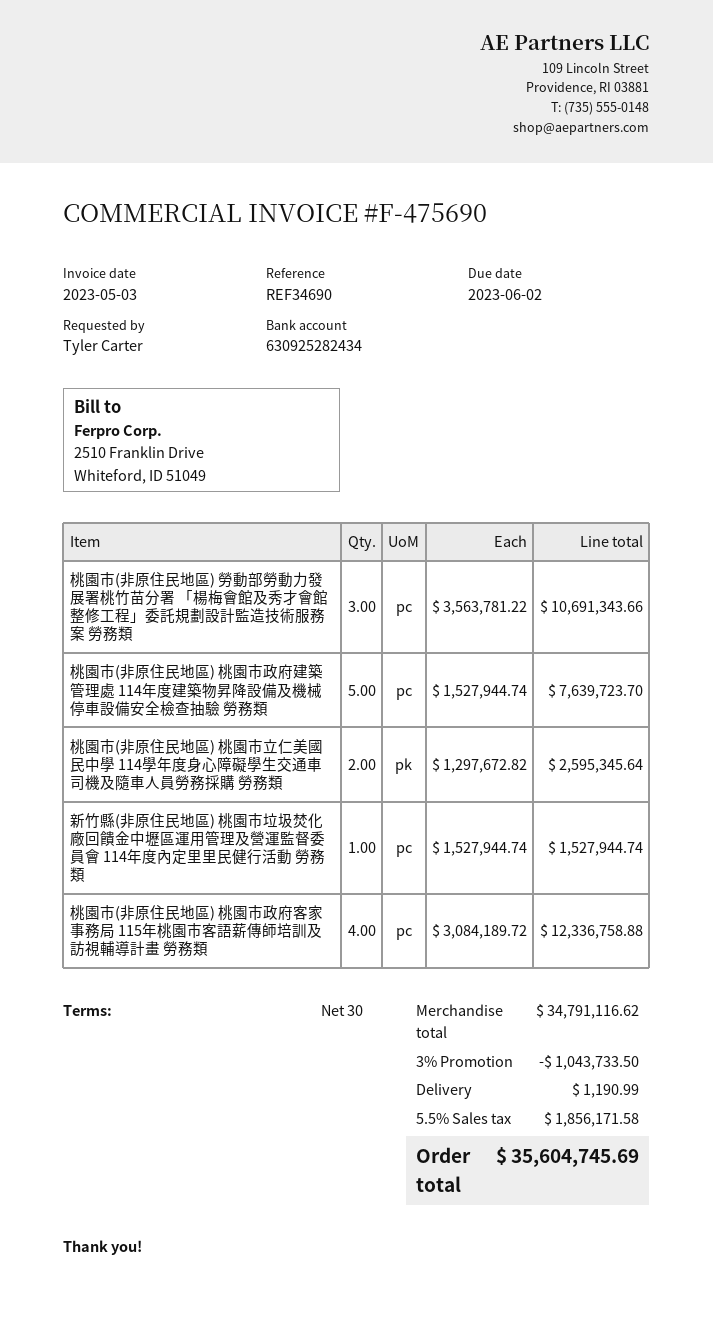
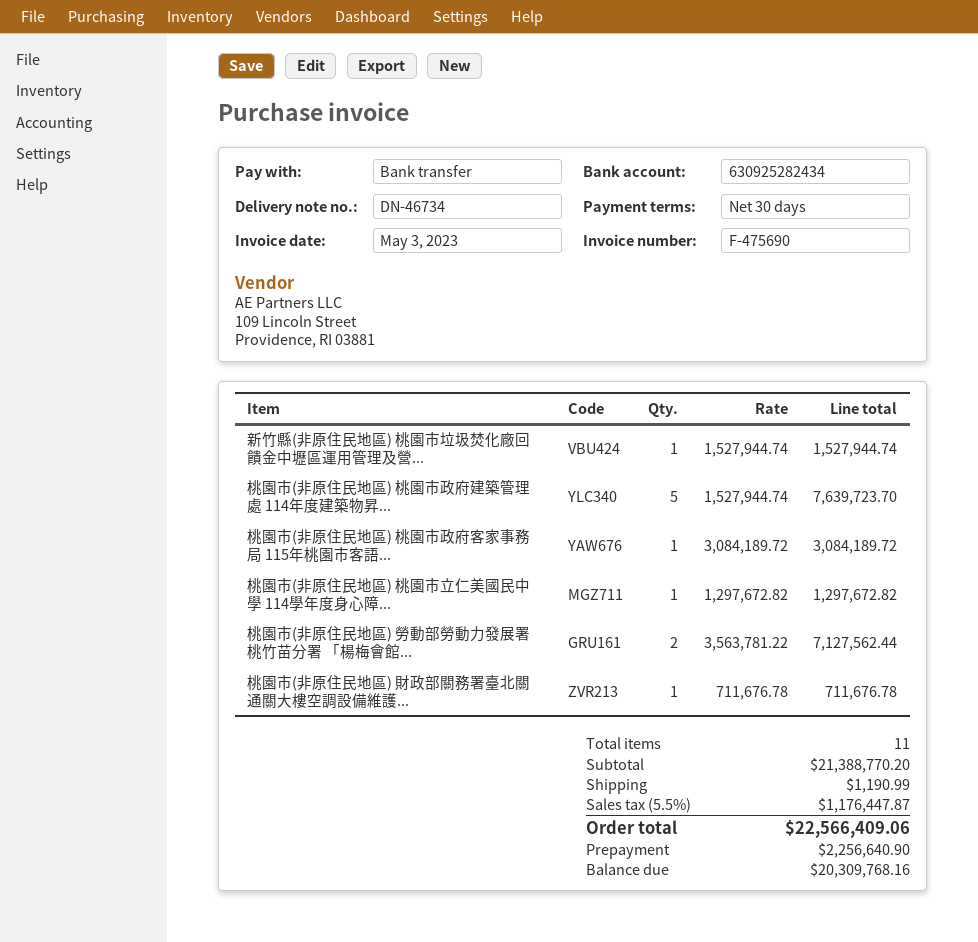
桃園市(非原住民地區) 勞動部勞動力發展署桃竹苗分署 「楊梅會館及秀才會館整修工程」委託規劃設計監造技術服務案 勞務類: 3 x 3563781.22 = 10691343.66 -> 2 x 3563781.22 = 7127562.44
桃園市(非原住民地區) 桃園市立仁美國民中學 114學年度身心障礙學生交通車司機及隨車人員勞務採購 勞務類: 2 x 1297672.82 = 2595345.64 -> 1 x 1297672.82 = 1297672.82
桃園市(非原住民地區) 桃園市政府客家事務局 115年桃園市客語薪傳師培訓及訪視輔導計畫 勞務類: 4 x 3084189.72 = 12336758.88 -> 1 x 3084189.72 = 3084189.72
桃園市(非原住民地區) 財政部關務署臺北關 通關大樓空調設備維護...: none -> 1 x 711676.78 = 711676.78
subtotal: 34791116.62 -> 21388770.20
discount: 3% = 1043733.50 -> none
tax: 5.5% = 1856171.58 -> 5.5% = 1176447.87
total: 35604745.69 -> 22566409.06

